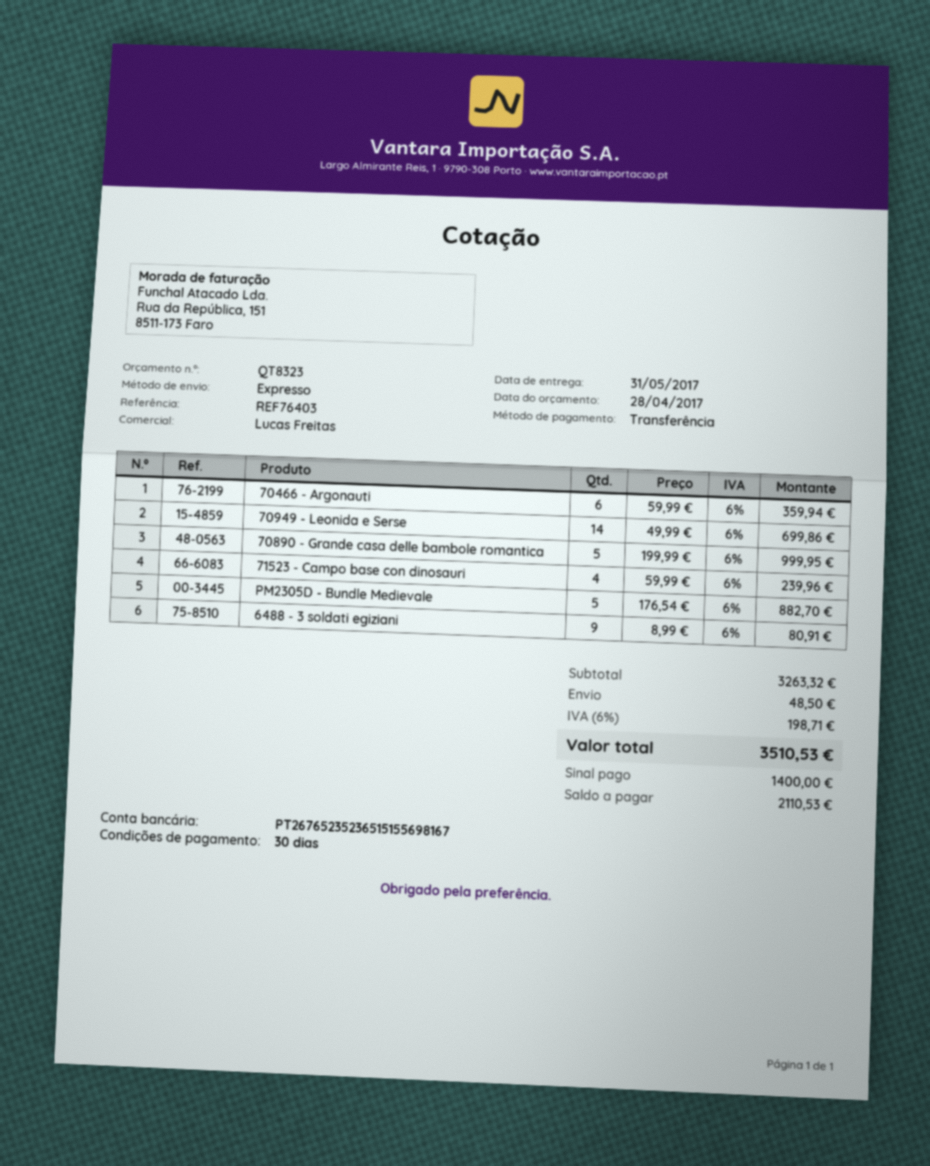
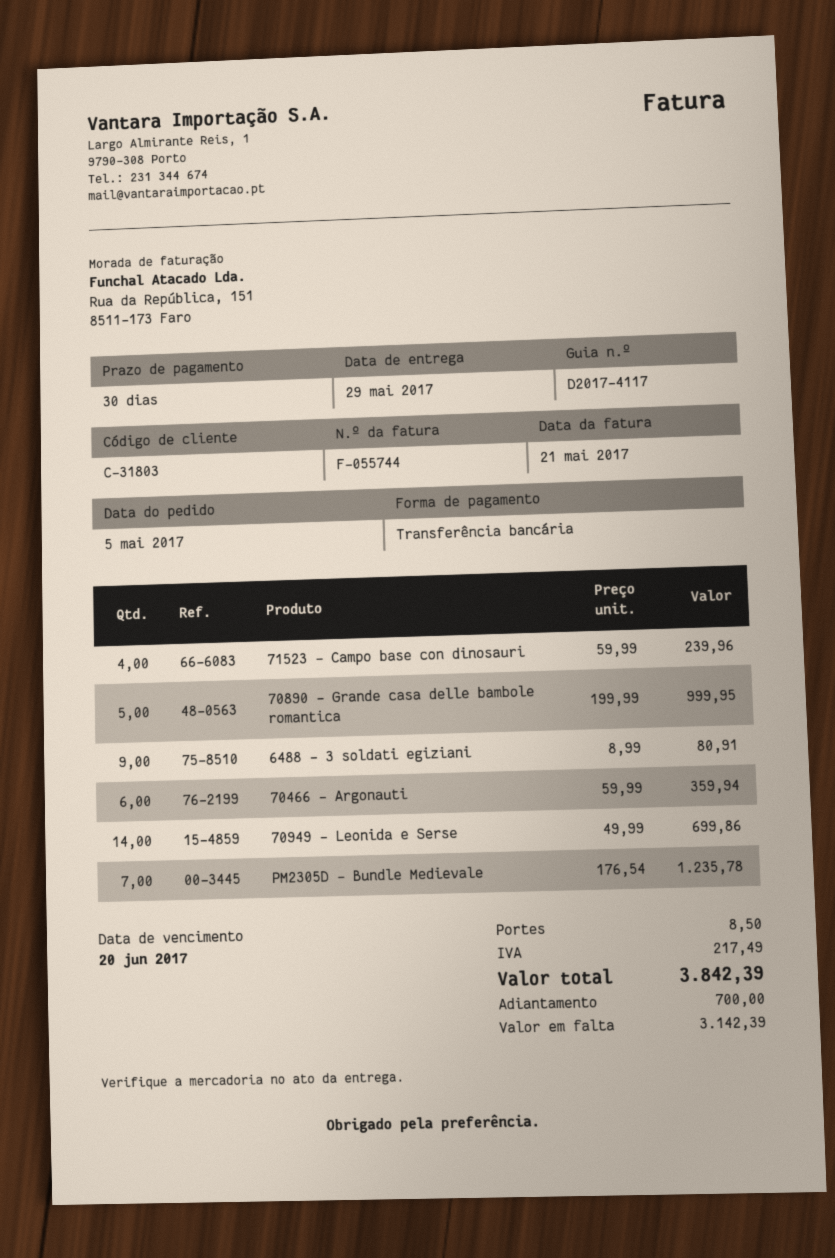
delivery date: 2017-05-31 -> 2017-05-29
PM2305D - Bundle Medievale: 5 x 176.54 = 882.70 -> 7 x 176.54 = 1235.78
shipping: 48.50 -> 8.50
tax: 198.71 -> 217.49
total: 3510.53 -> 3842.39
deposit: 1400.00 -> 700.00
balance: 2110.53 -> 3142.39

